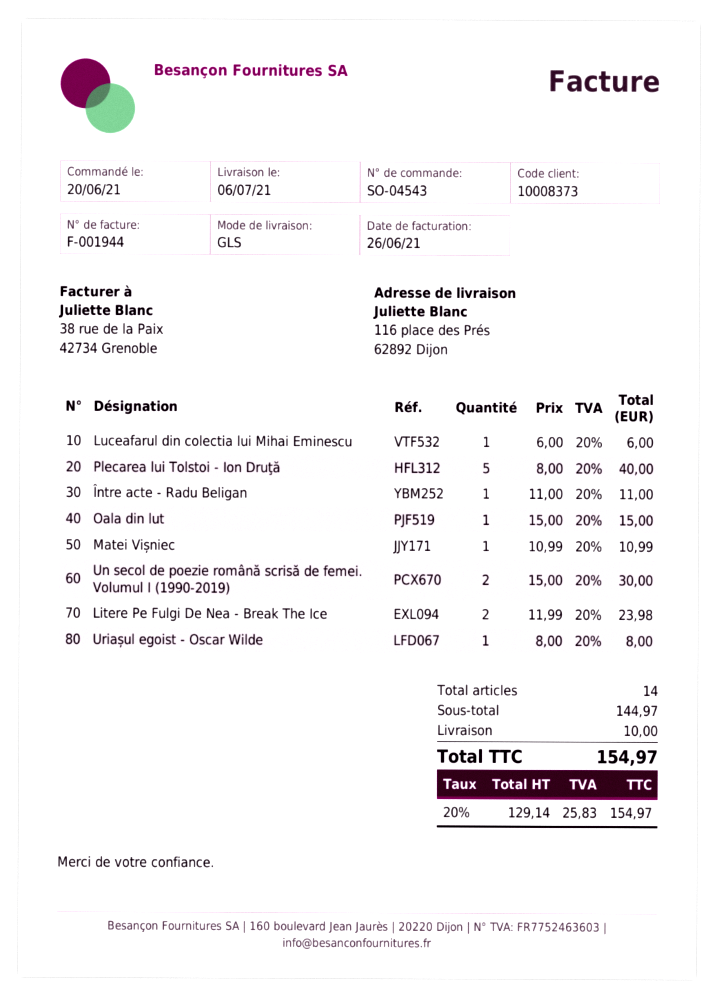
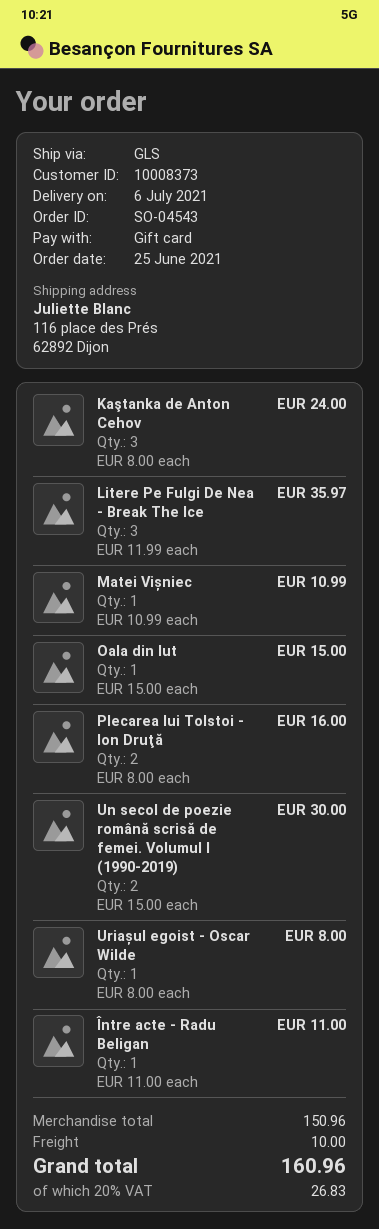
order date: 2021-06-20 -> 2021-06-25
Luceafarul din colectia lui Mihai Eminescu: 1 x 6.00 = 6.00 -> none
Plecarea lui Tolstoi - Ion Druţă: 5 x 8.00 = 40.00 -> 2 x 8.00 = 16.00
Litere Pe Fulgi De Nea - Break The Ice: 2 x 11.99 = 23.98 -> 3 x 11.99 = 35.97
Kaştanka de Anton Cehov: none -> 3 x 8.00 = 24.00
subtotal: 144.97 -> 150.96
tax: 20% = 25.83 -> 20% = 26.83
total: 154.97 -> 160.96

